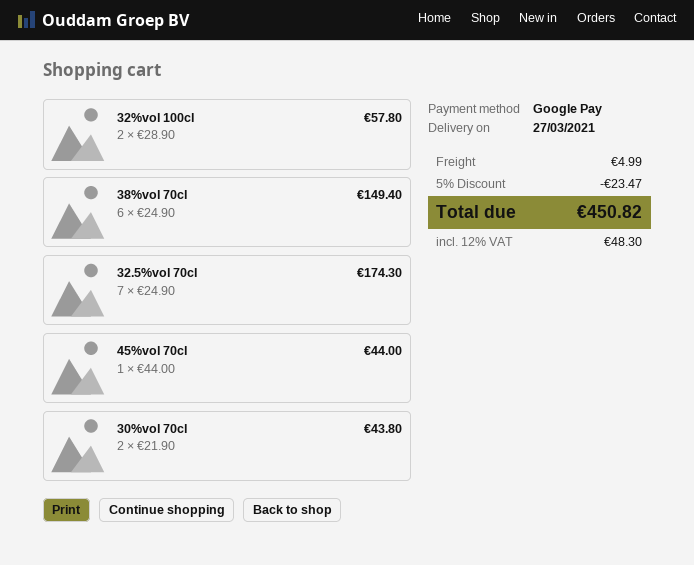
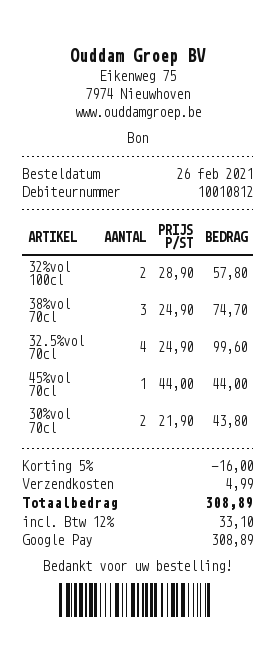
38%vol 70cl: 6 x 24.90 = 149.40 -> 3 x 24.90 = 74.70
32.5%vol 70cl: 7 x 24.90 = 174.30 -> 4 x 24.90 = 99.60
discount: 5% = 23.47 -> 5% = 16.00
tax: 12% = 48.30 -> 12% = 33.10
total: 450.82 -> 308.89

